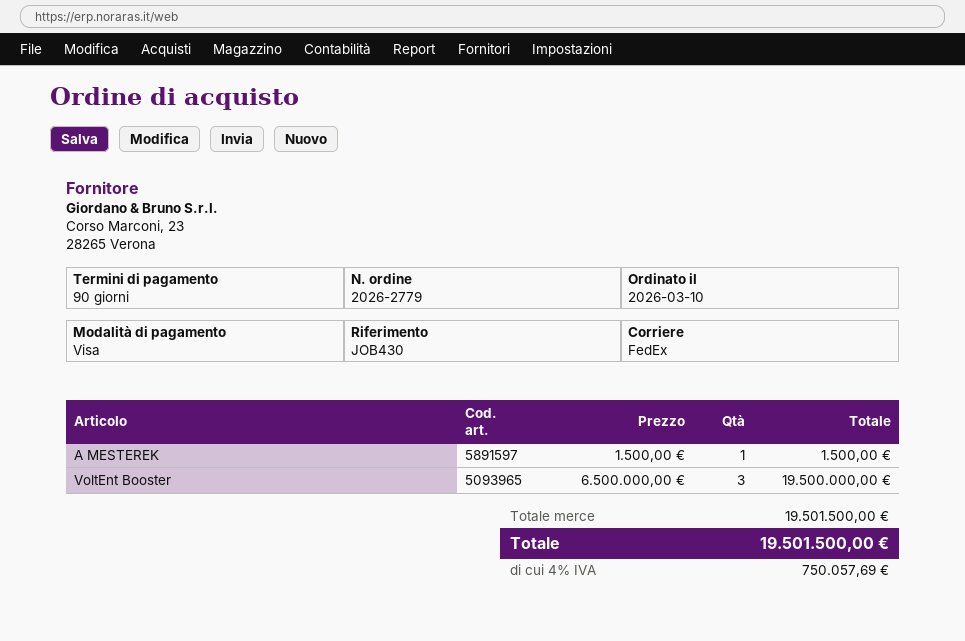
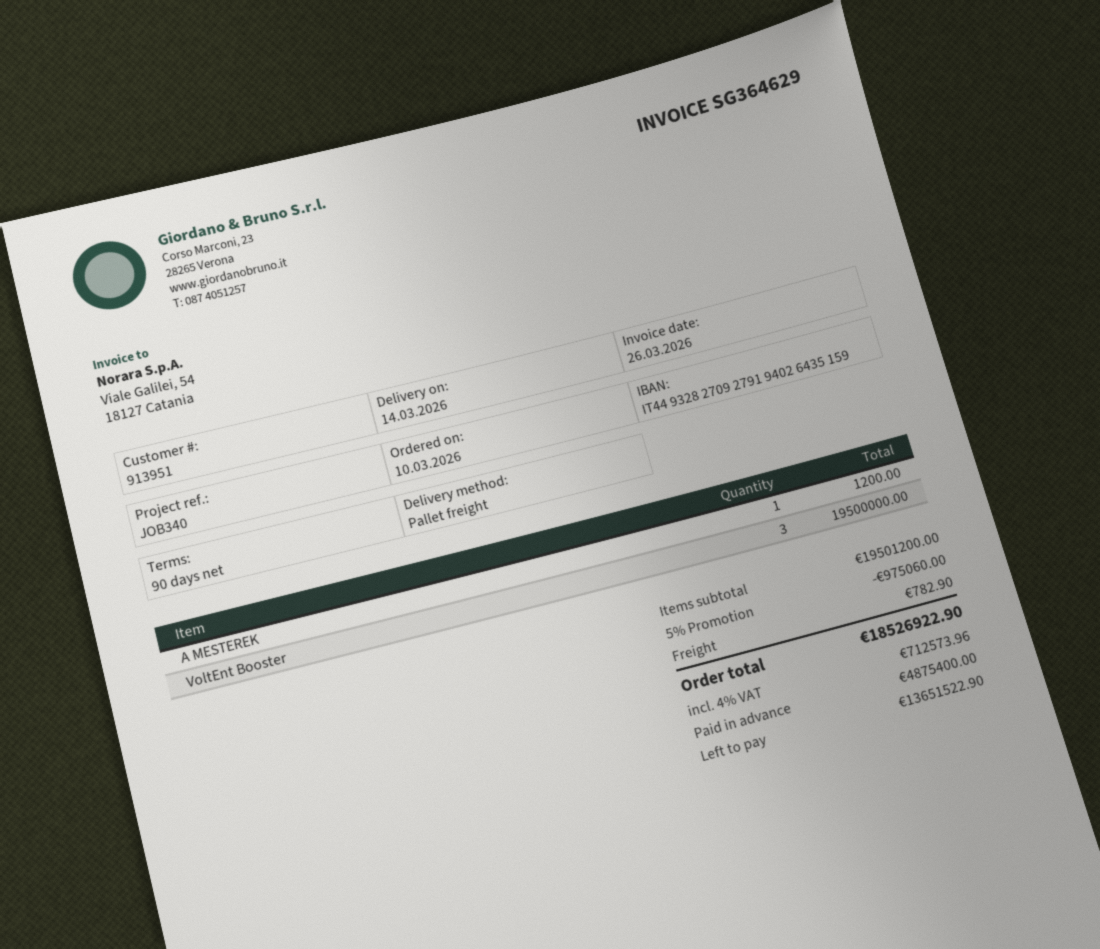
reference: JOB430 -> JOB340
shipping method: FedEx -> pallet freight
A MESTEREK: 1 for 1500.00 -> 1 for 1200.00
subtotal: 19501500.00 -> 19501200.00
discount: none -> 5% = 975060.00
shipping: none -> 782.90
tax: 4% = 750057.69 -> 4% = 712573.96
total: 19501500.00 -> 18526922.90

